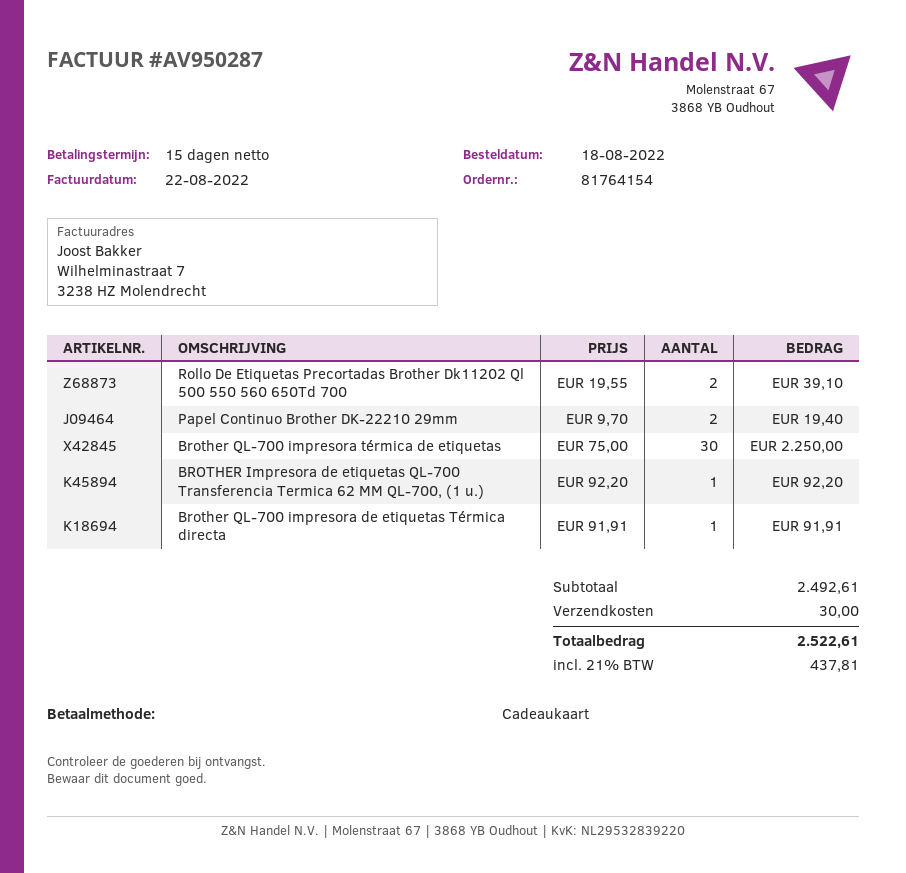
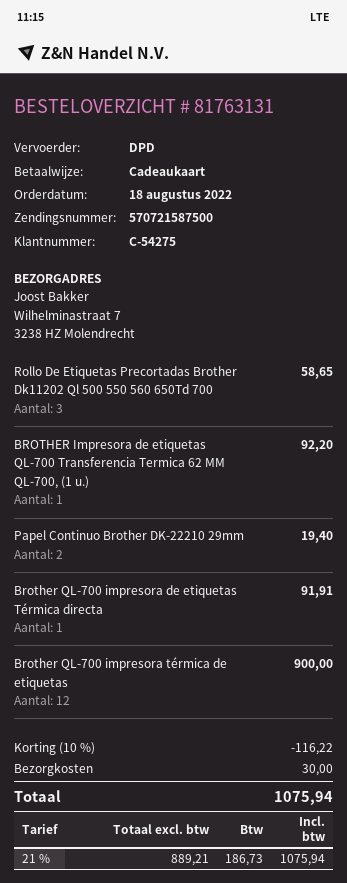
order number: 81764154 -> 81763131
Rollo De Etiquetas Precortadas Brother Dk11202 Ql 500 550 560 650Td 700: 2 for 39.10 -> 3 for 58.65
Brother QL-700 impresora térmica de etiquetas: 30 for 2250.00 -> 12 for 900.00
discount: none -> 10% = 116.22
tax: 21% = 437.81 -> 21% = 186.73
total: 2522.61 -> 1075.94

